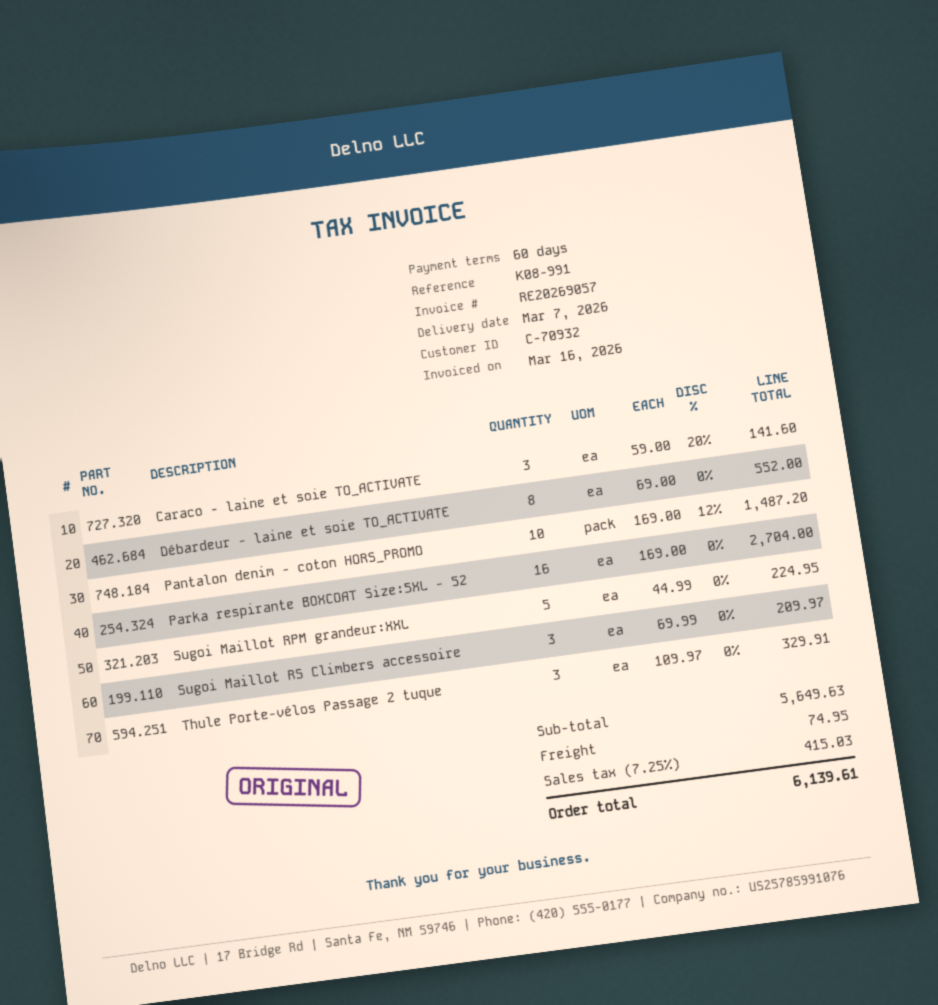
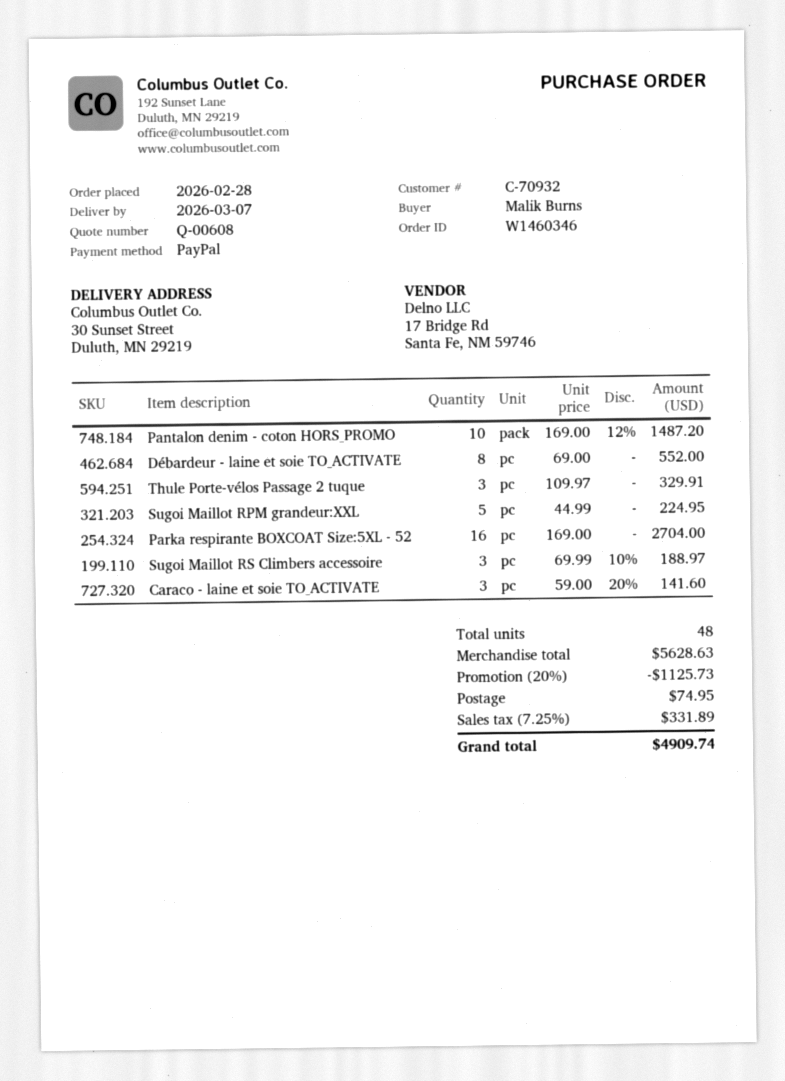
Sugoi Maillot RS Climbers accessoire: 3 x 69.99 = 209.97 -> 3 x 69.99 - 10% = 188.97
subtotal: 5649.63 -> 5628.63
discount: none -> 20% = 1125.73
tax: 7.25% = 415.03 -> 7.25% = 331.89
total: 6139.61 -> 4909.74

